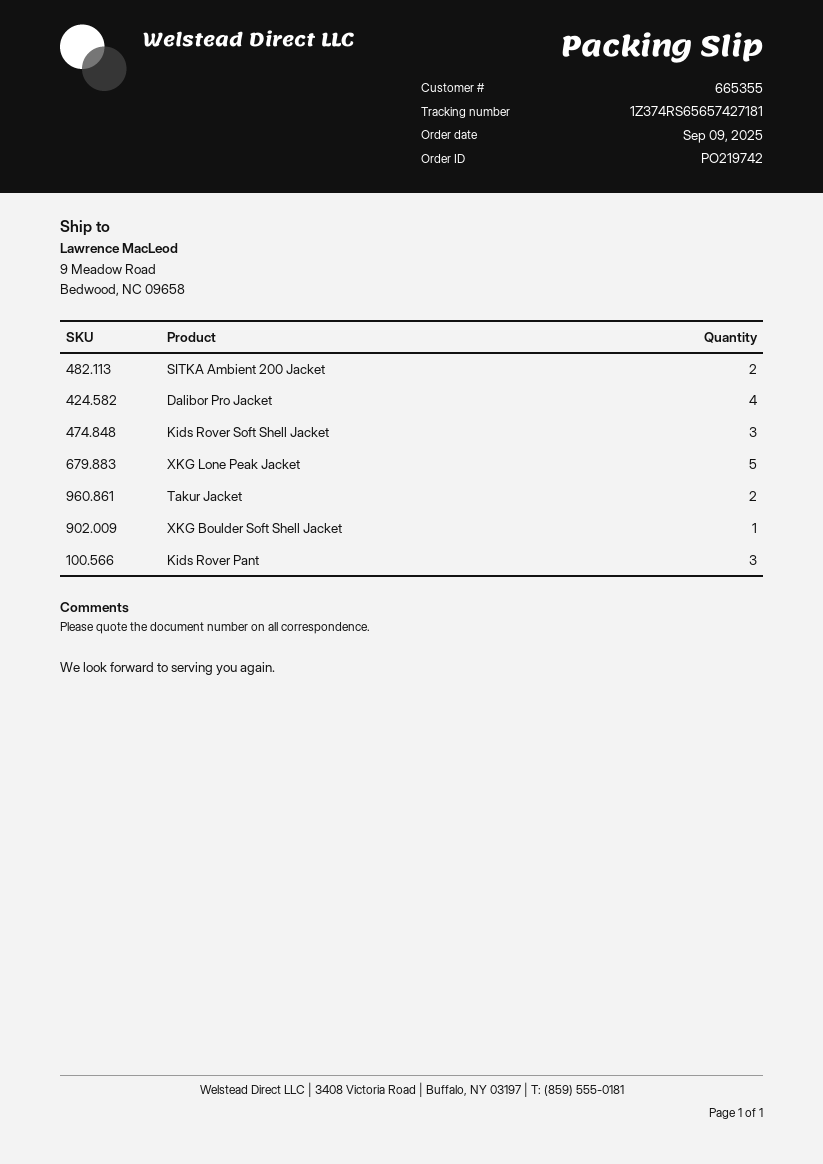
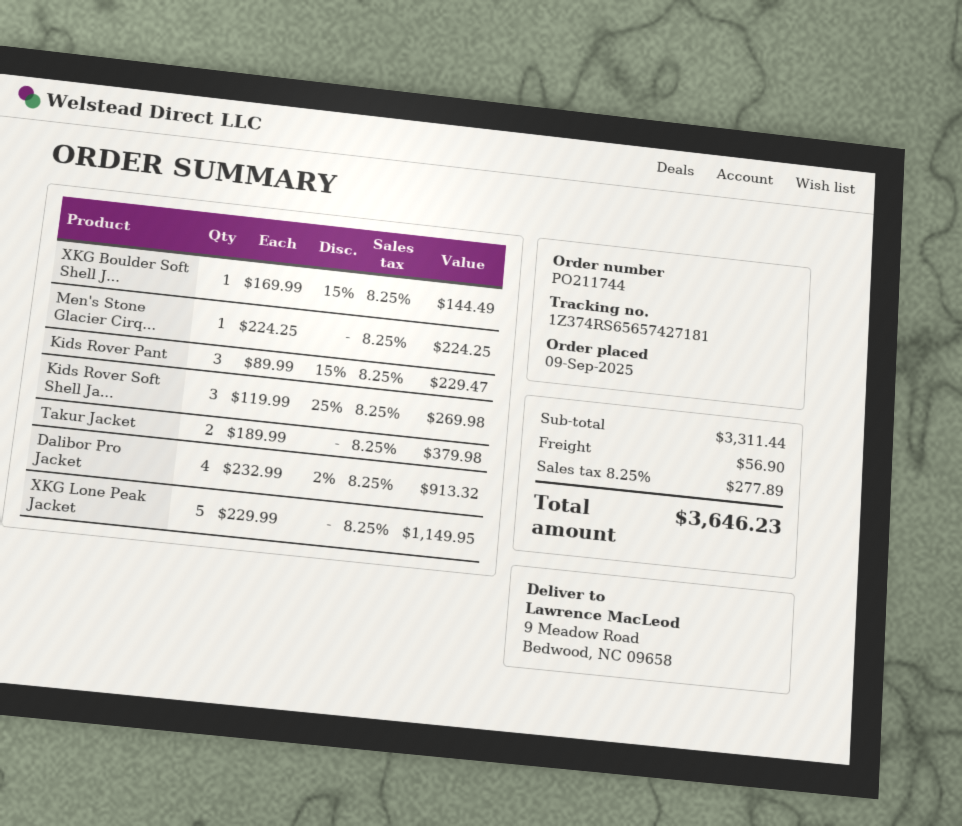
order number: PO219742 -> PO211744
SITKA Ambient 200 Jacket: 2 -> none
Men's Stone Glacier Cirq...: none -> 1

